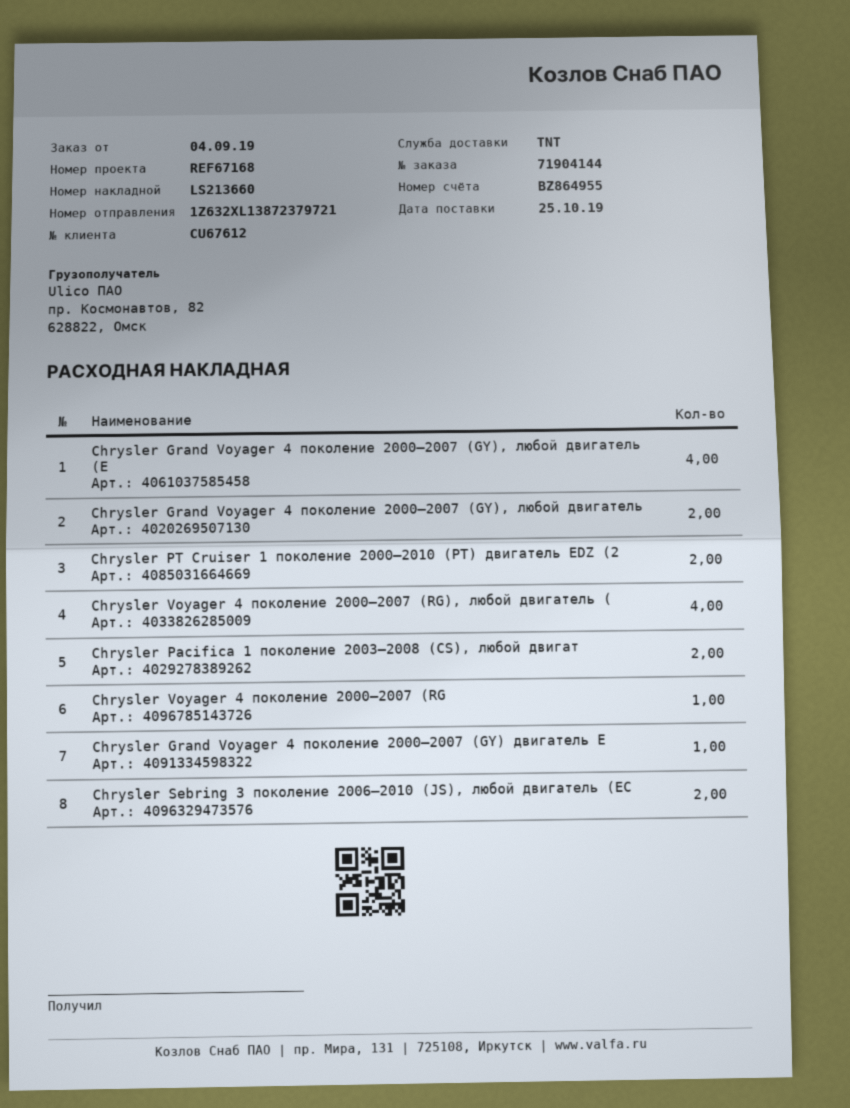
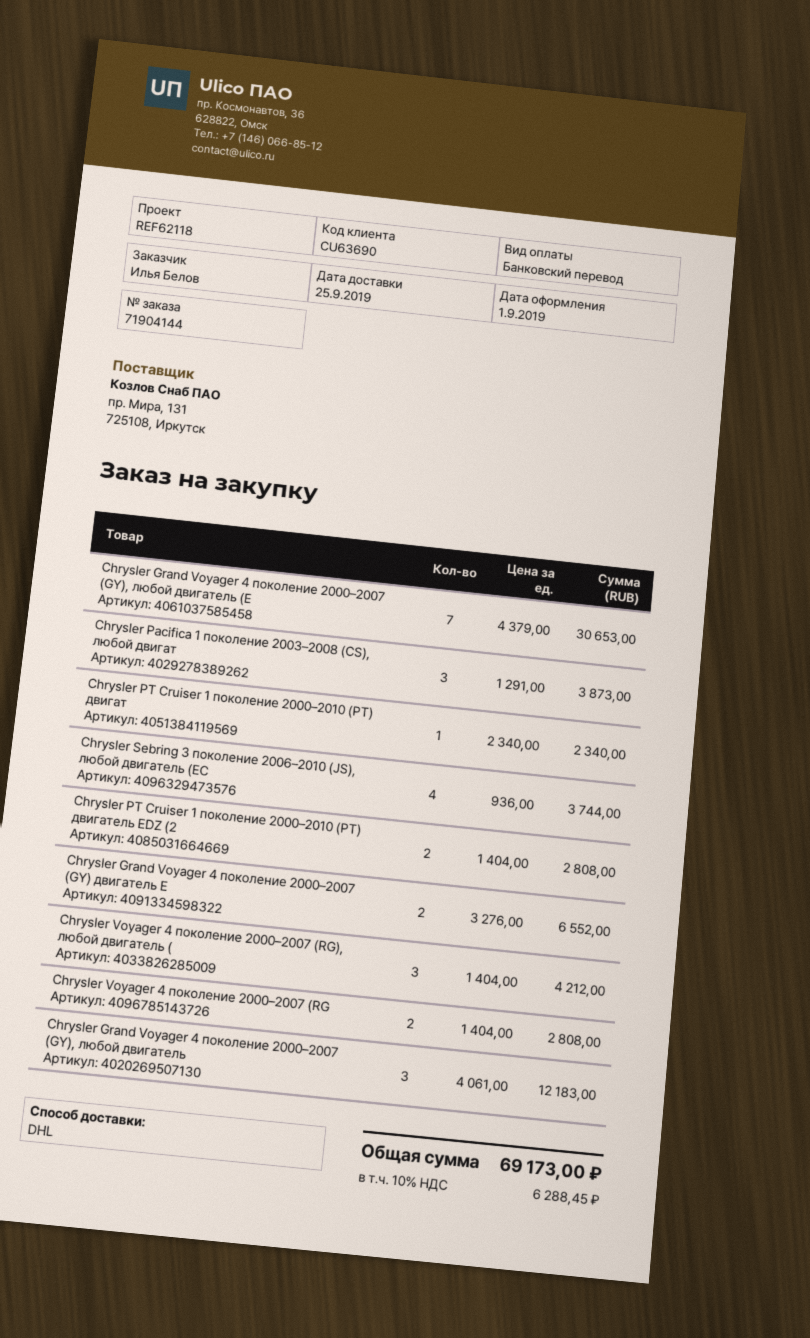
order date: 2019-09-04 -> 2019-09-01
delivery date: 2019-10-25 -> 2019-09-25
customer number: CU67612 -> CU63690
reference: REF67168 -> REF62118
shipping method: TNT -> DHL
Chrysler Grand Voyager 4 поколение 2000–2007 (GY), любой двигатель (E: 4 -> 7
Chrysler Grand Voyager 4 поколение 2000–2007 (GY), любой двигатель: 2 -> 3
Chrysler Voyager 4 поколение 2000–2007 (RG), любой двигатель (: 4 -> 3
Chrysler Pacifica 1 поколение 2003–2008 (CS), любой двигат: 2 -> 3
Chrysler Voyager 4 поколение 2000–2007 (RG: 1 -> 2
Chrysler Grand Voyager 4 поколение 2000–2007 (GY) двигатель E: 1 -> 2
Chrysler Sebring 3 поколение 2006–2010 (JS), любой двигатель (EC: 2 -> 4
Chrysler PT Cruiser 1 поколение 2000–2010 (PT) двигат: none -> 1

